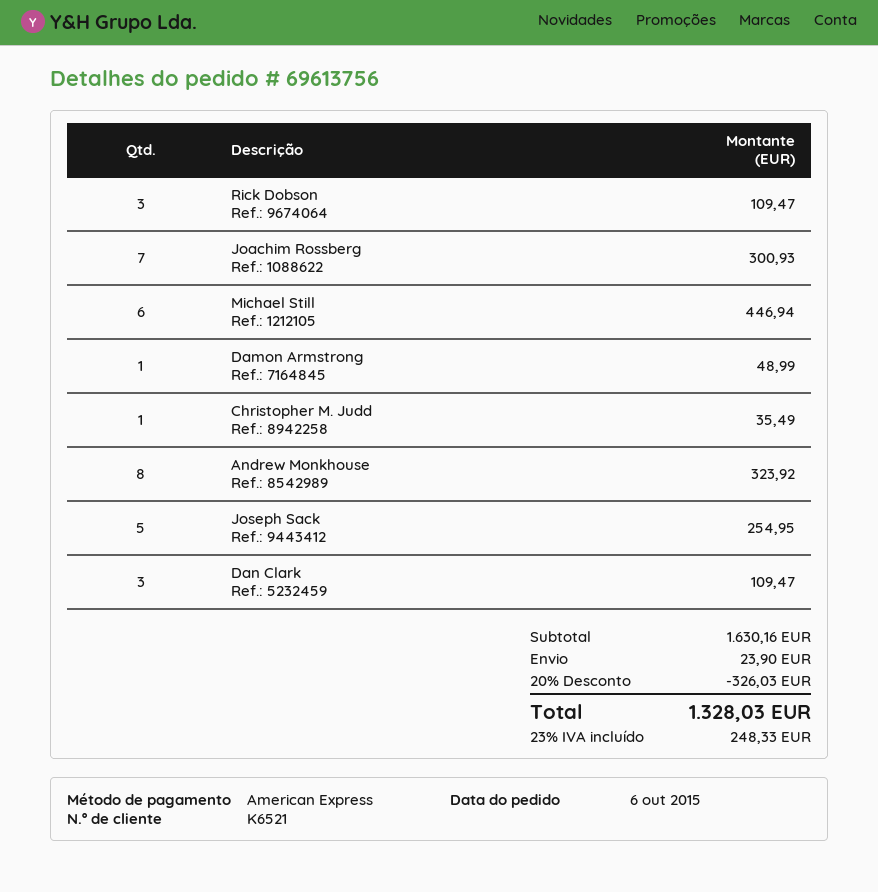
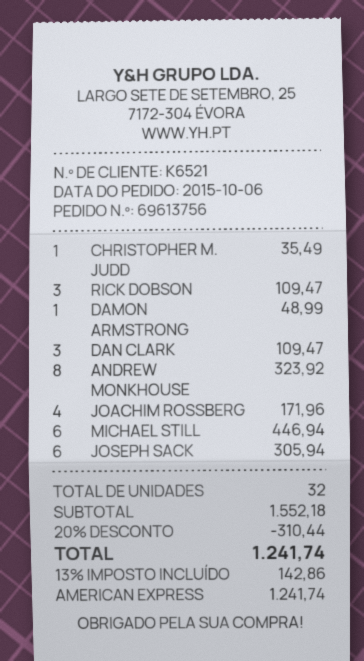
Joachim Rossberg: 7 for 300.93 -> 4 for 171.96
Joseph Sack: 5 for 254.95 -> 6 for 305.94
subtotal: 1630.16 -> 1552.18
discount: 20% = 326.03 -> 20% = 310.44
shipping: 23.90 -> none
tax: 23% = 248.33 -> 13% = 142.86
total: 1328.03 -> 1241.74

